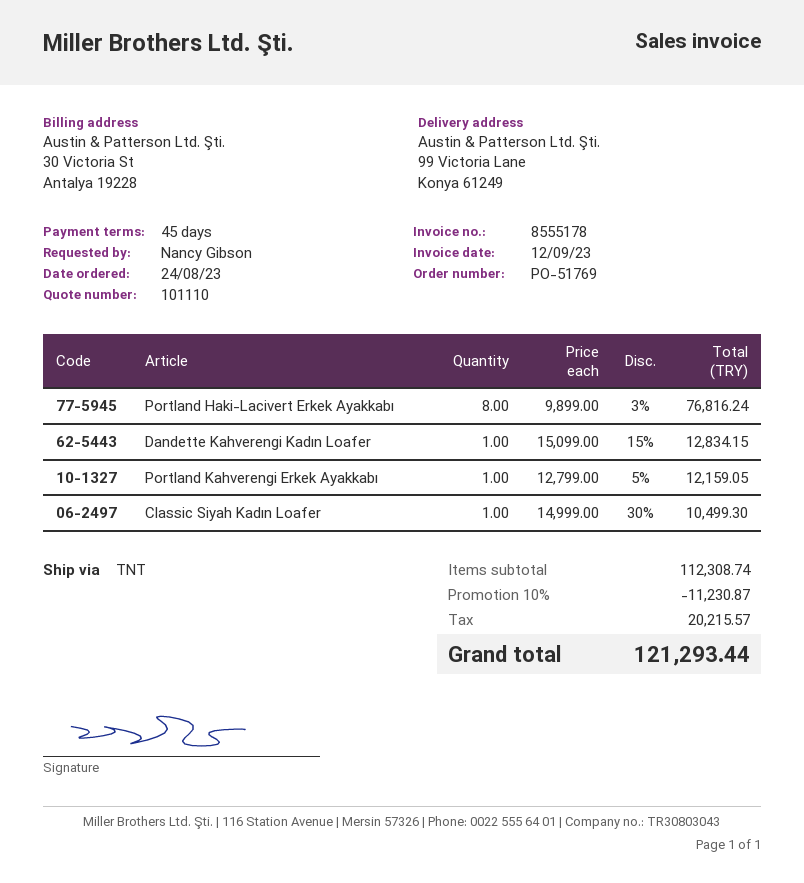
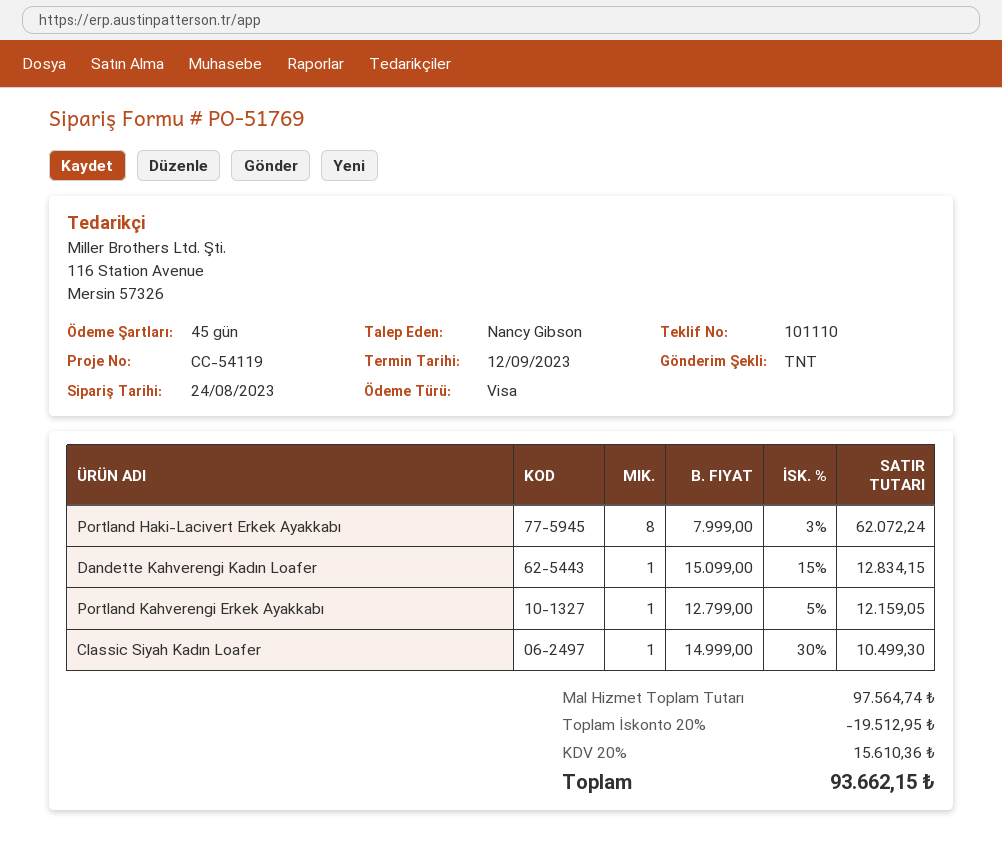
Portland Haki-Lacivert Erkek Ayakkabı: 8 x 9899.00 - 3% = 76816.24 -> 8 x 7999.00 - 3% = 62072.24
subtotal: 112308.74 -> 97564.74
discount: 10% = 11230.87 -> 20% = 19512.95
tax: 20215.57 -> 15610.36
total: 121293.44 -> 93662.15

